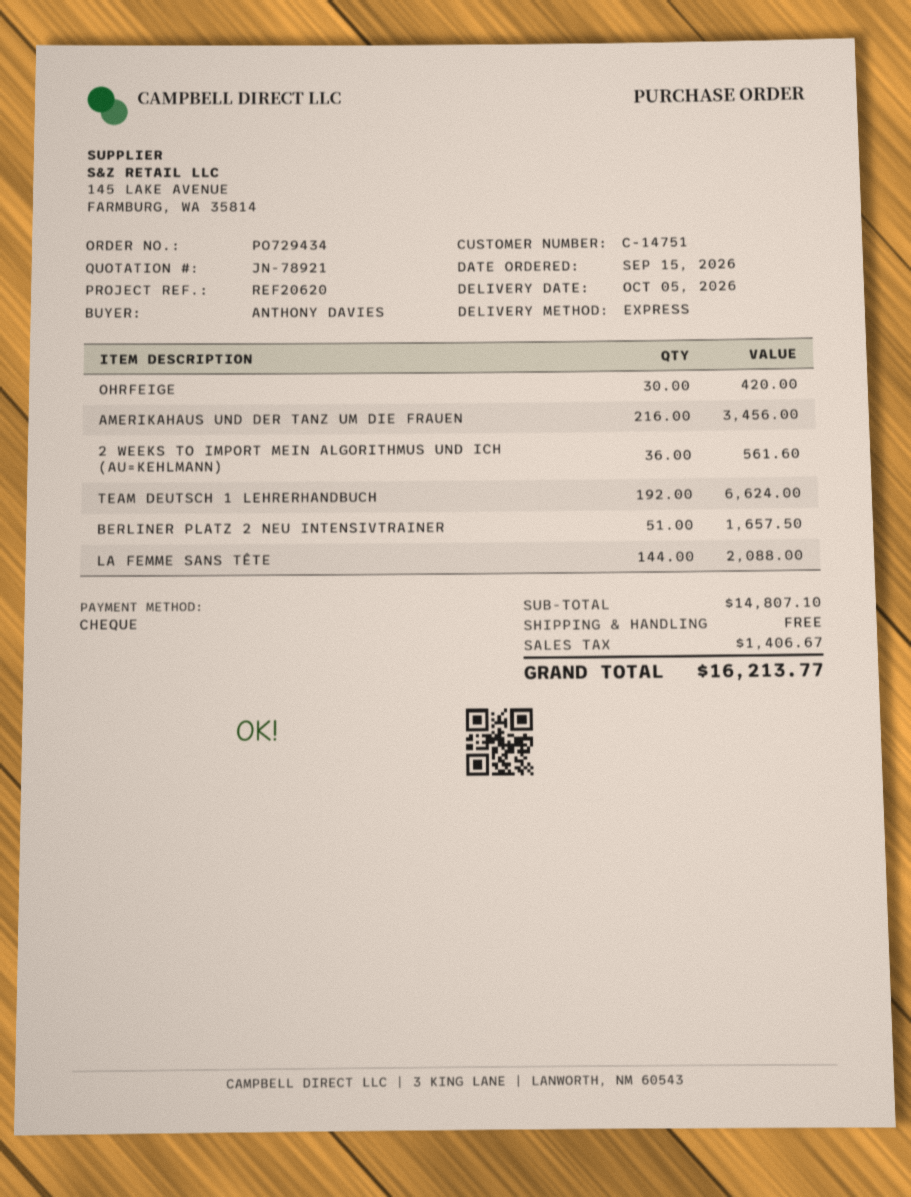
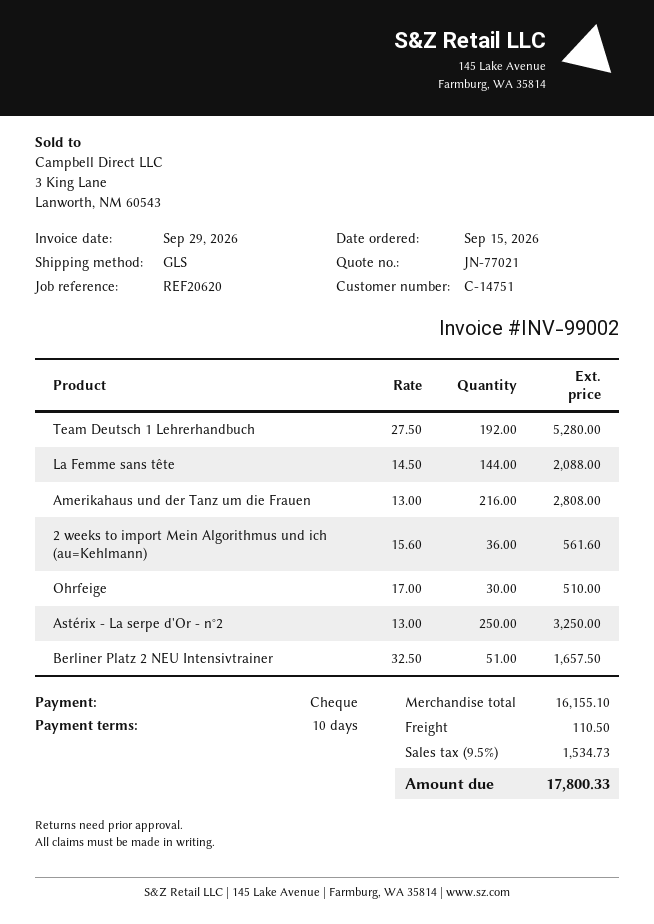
quote number: JN-78921 -> JN-77021
shipping method: express -> GLS
OHRFEIGE: 30 for 420.00 -> 30 for 510.00
AMERIKAHAUS UND DER TANZ UM DIE FRAUEN: 216 for 3456.00 -> 216 for 2808.00
TEAM DEUTSCH 1 LEHRERHANDBUCH: 192 for 6624.00 -> 192 for 5280.00
Astérix - La serpe d'Or - n°2: none -> 250 for 3250.00
subtotal: 14807.10 -> 16155.10
shipping: 0.00 -> 110.50
tax: 1406.67 -> 1534.73
total: 16213.77 -> 17800.33

